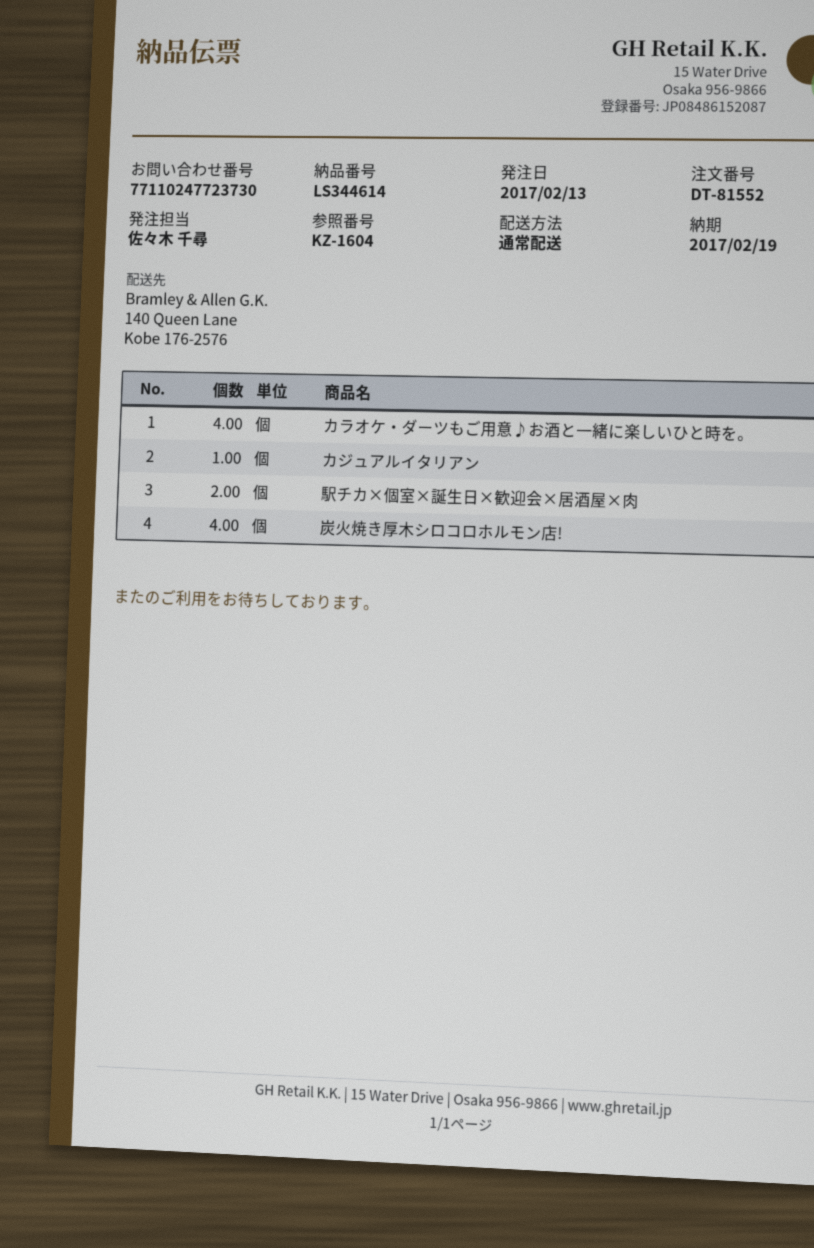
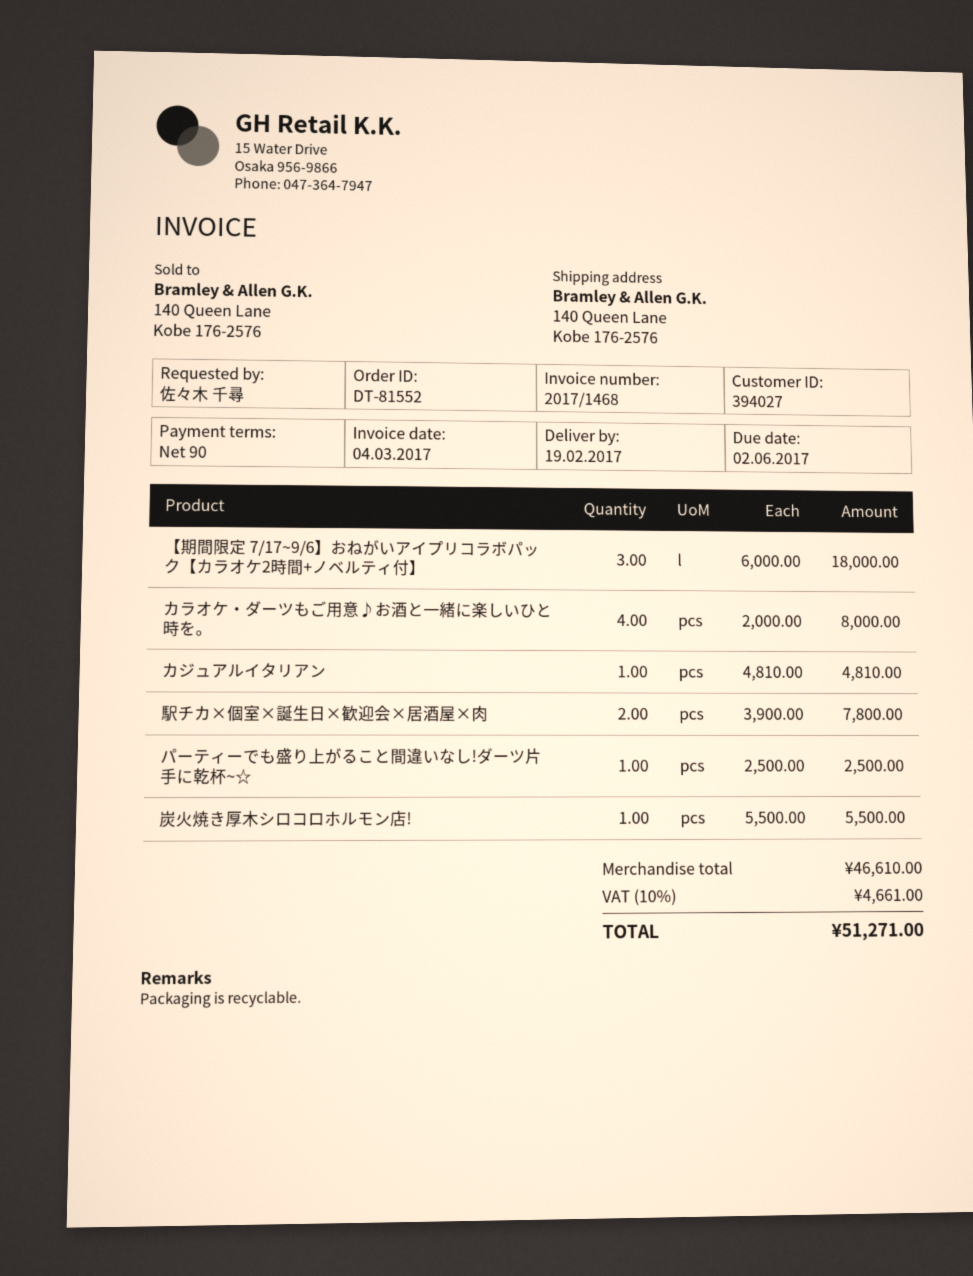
炭火焼き厚木シロコロホルモン店!: 4 -> 1
【期間限定 7/17~9/6】おねがいアイプリコラボパック【カラオケ2時間+ノベルティ付】: none -> 3
パーティーでも盛り上がること間違いなし!ダーツ片手に乾杯~☆: none -> 1

